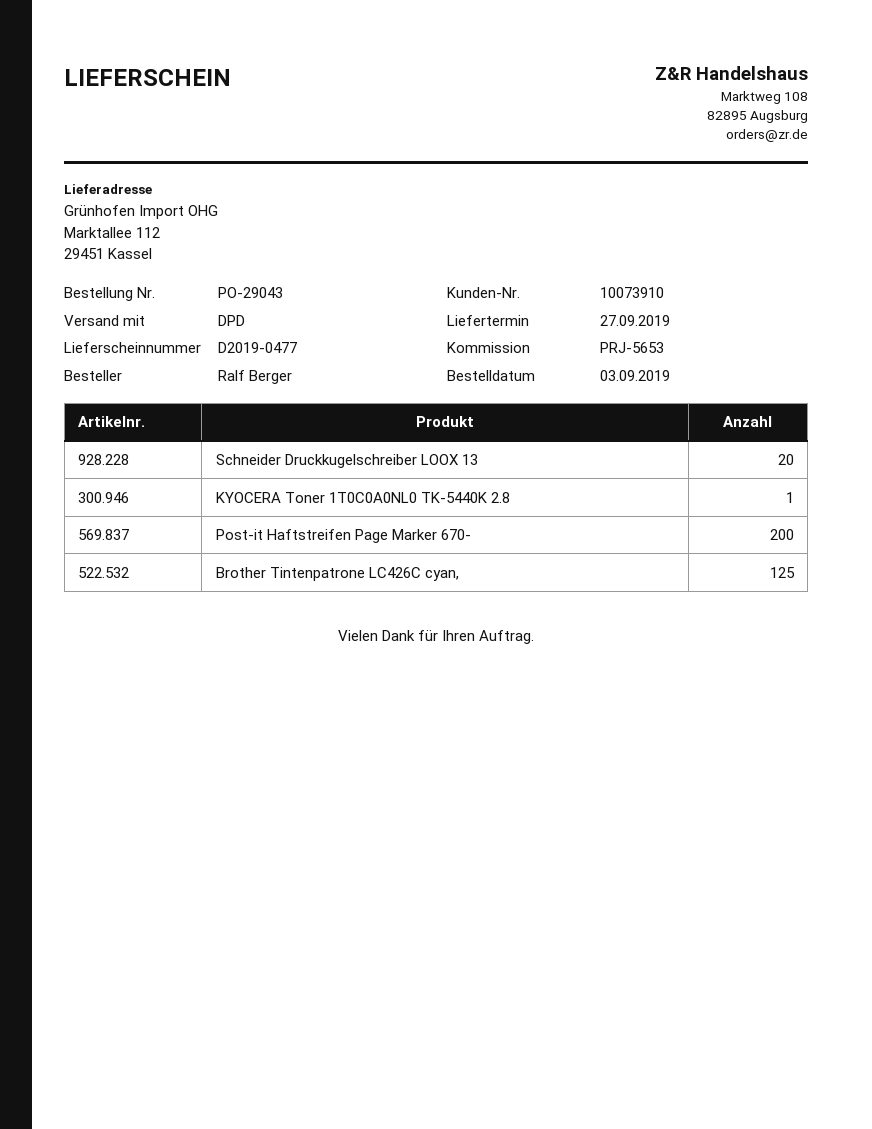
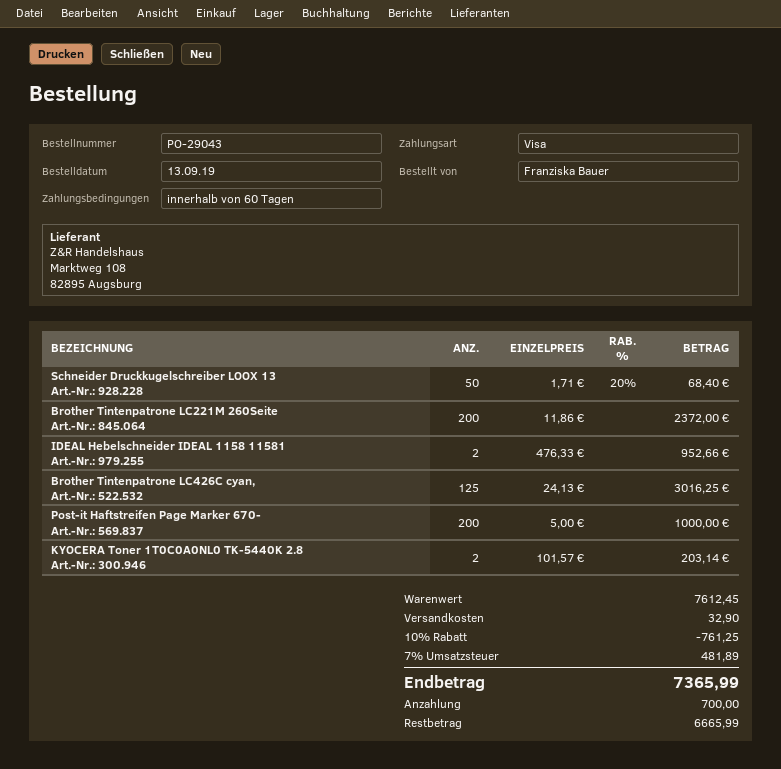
order date: 2019-09-03 -> 2019-09-13
ordered by: Ralf Berger -> Franziska Bauer
Schneider Druckkugelschreiber LOOX 13: 20 -> 50
KYOCERA Toner 1T0C0A0NL0 TK-5440K 2.8: 1 -> 2
Brother Tintenpatrone LC221M 260Seite: none -> 200
IDEAL Hebelschneider IDEAL 1158 11581: none -> 2

